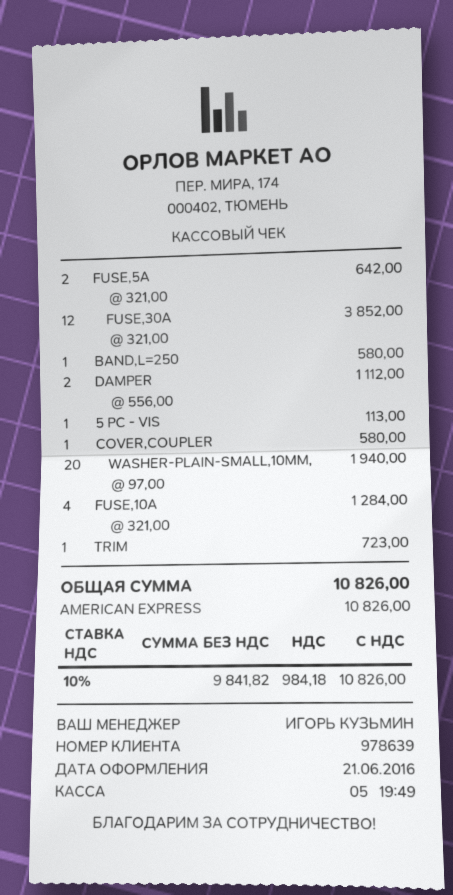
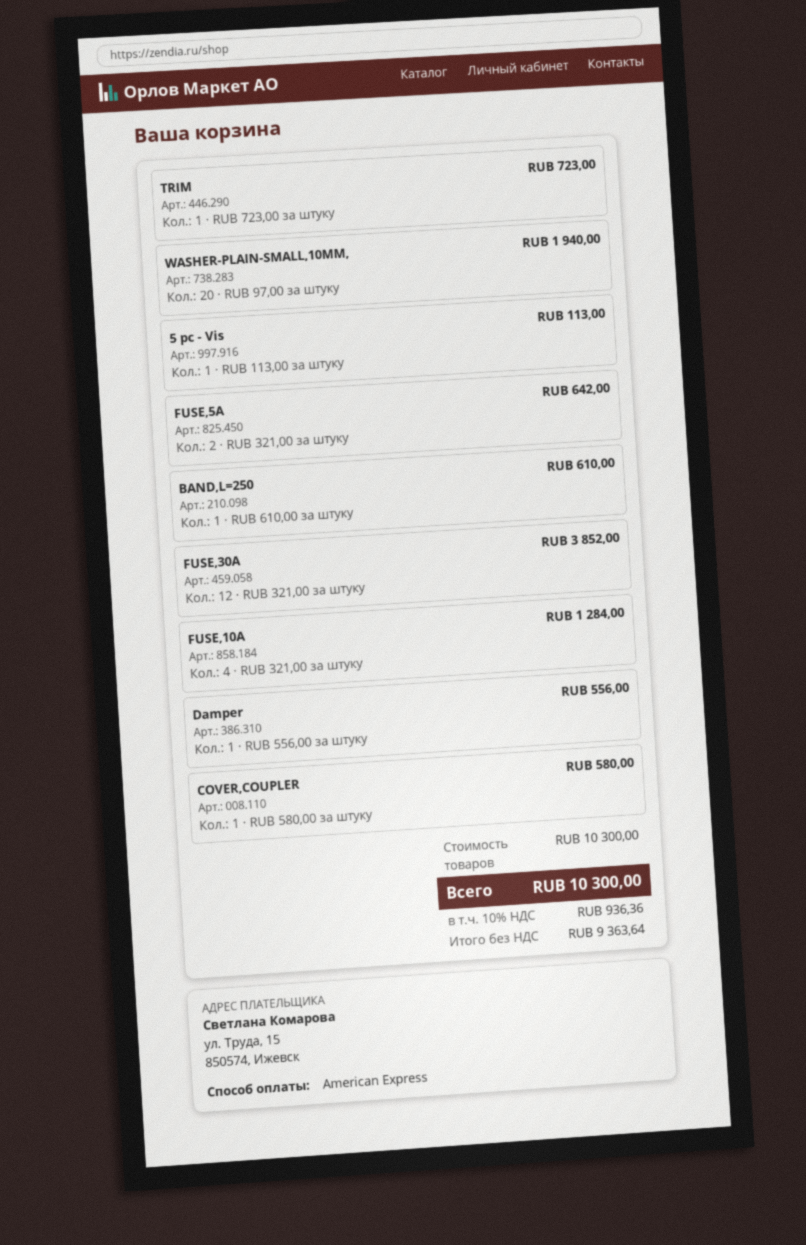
BAND,L=250: 1 x 580.00 = 580.00 -> 1 x 610.00 = 610.00
DAMPER: 2 x 556.00 = 1112.00 -> 1 x 556.00 = 556.00
net: 9841.82 -> 9363.64
tax: 10% = 984.18 -> 10% = 936.36
total: 10826.00 -> 10300.00

